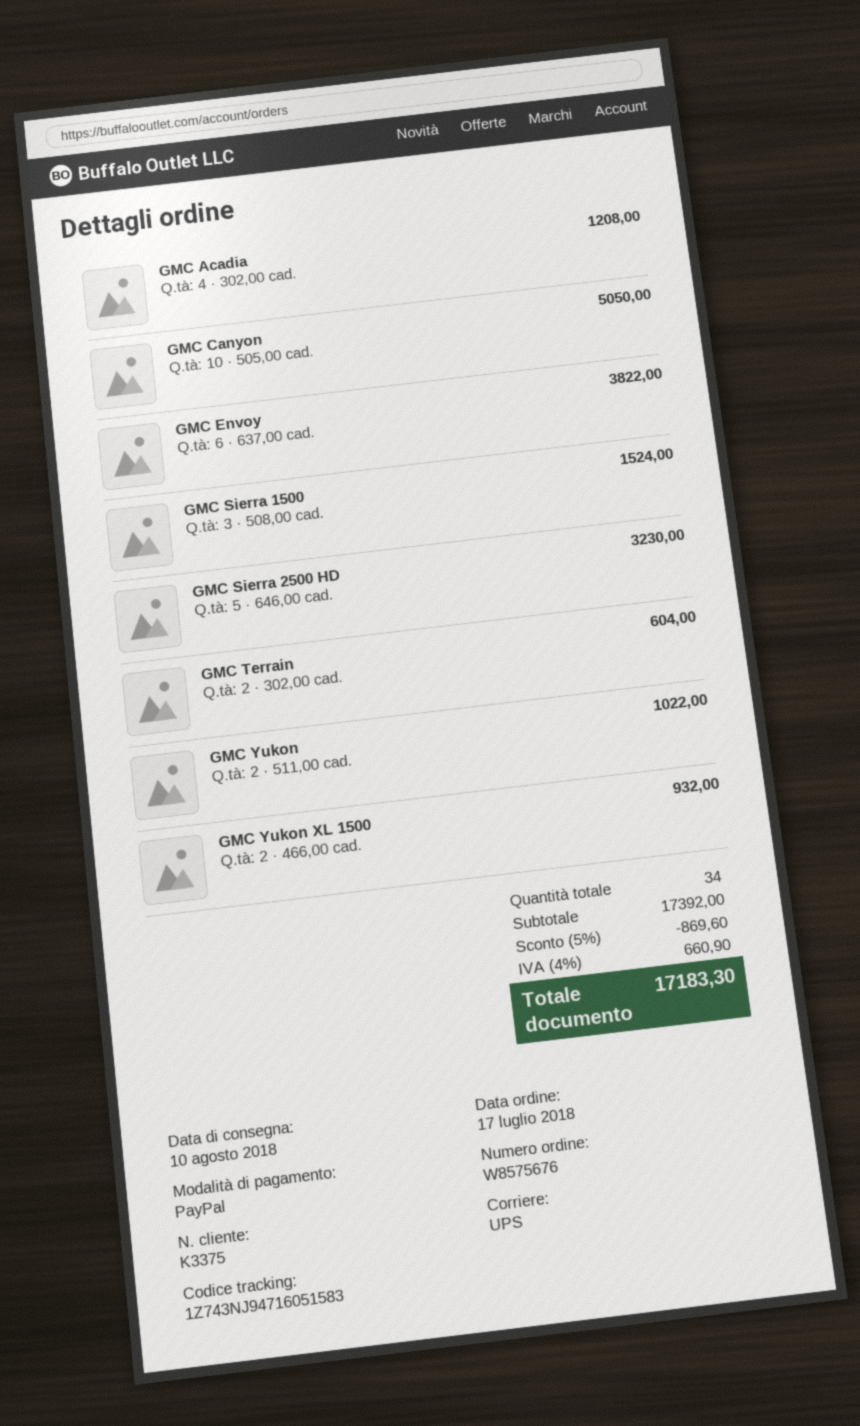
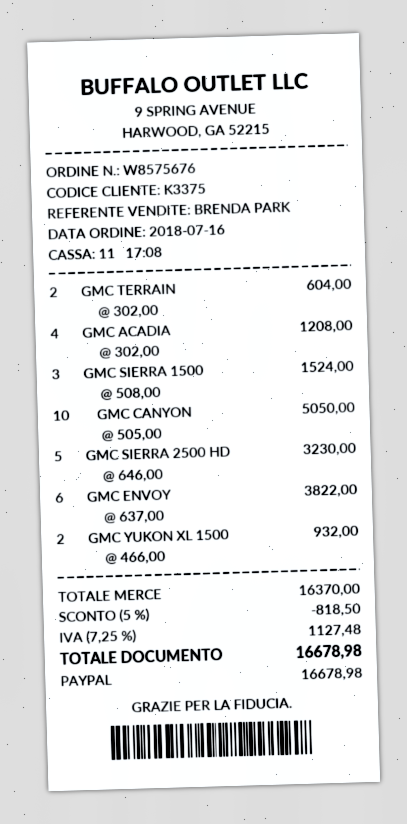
order date: 2018-07-17 -> 2018-07-16
GMC Yukon: 2 x 511.00 = 1022.00 -> none
subtotal: 17392.00 -> 16370.00
discount: 5% = 869.60 -> 5% = 818.50
tax: 4% = 660.90 -> 7.25% = 1127.48
total: 17183.30 -> 16678.98

